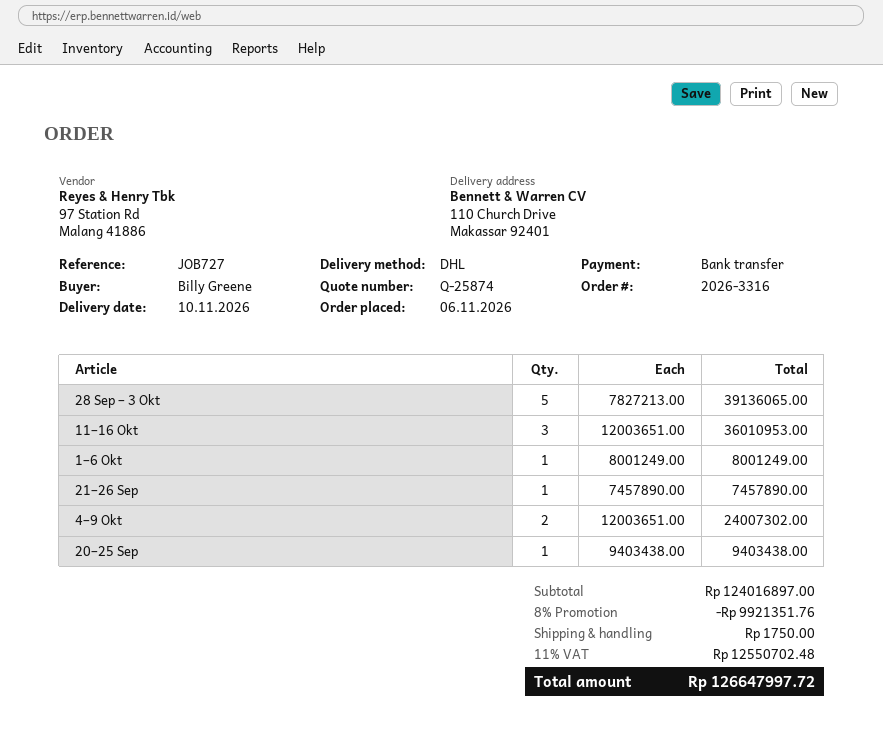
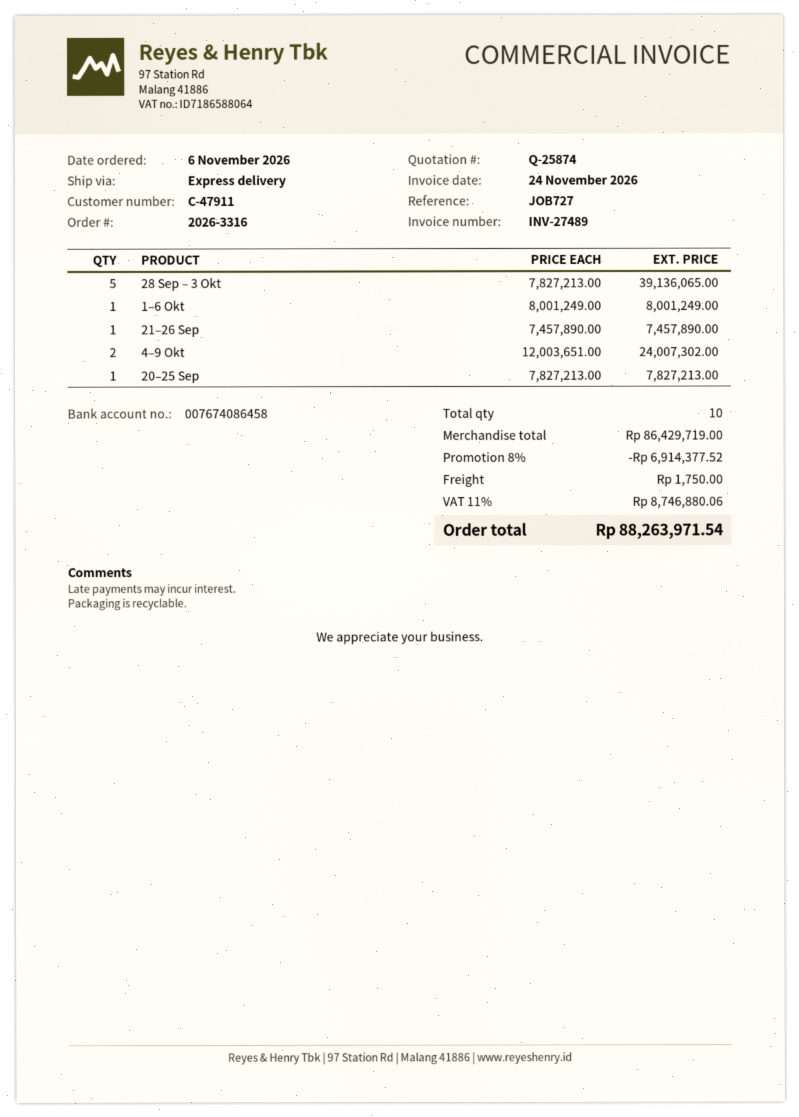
shipping method: DHL -> express
11–16 Okt: 3 x 12003651.00 = 36010953.00 -> none
20–25 Sep: 1 x 9403438.00 = 9403438.00 -> 1 x 7827213.00 = 7827213.00
subtotal: 124016897.00 -> 86429719.00
discount: 8% = 9921351.76 -> 8% = 6914377.52
tax: 11% = 12550702.48 -> 11% = 8746880.06
total: 126647997.72 -> 88263971.54

